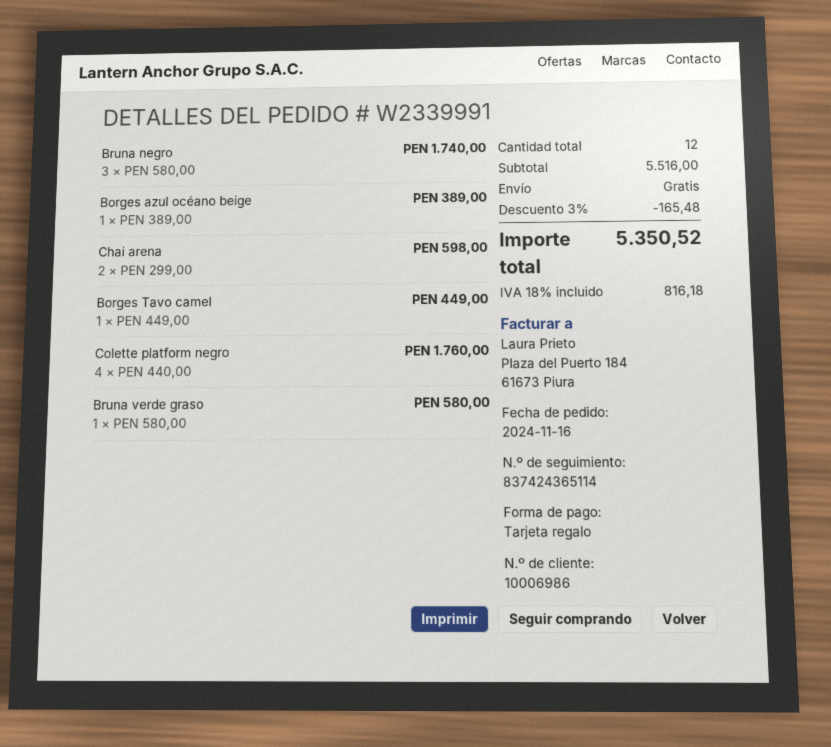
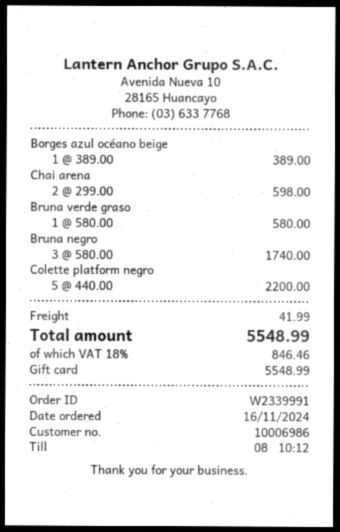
Borges Tavo camel: 1 x 449.00 = 449.00 -> none
Colette platform negro: 4 x 440.00 = 1760.00 -> 5 x 440.00 = 2200.00
discount: 3% = 165.48 -> none
shipping: 0.00 -> 41.99
tax: 18% = 816.18 -> 18% = 846.46
total: 5350.52 -> 5548.99

